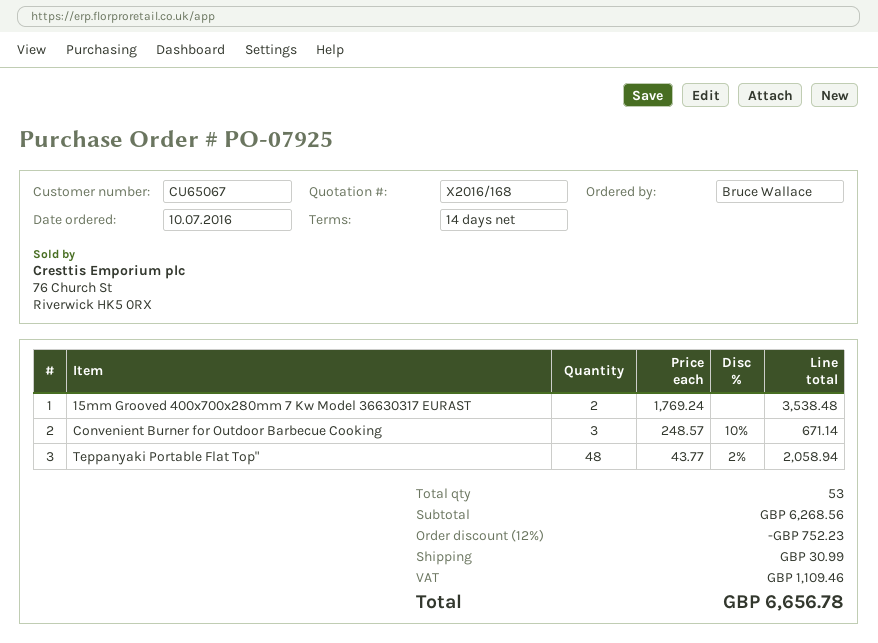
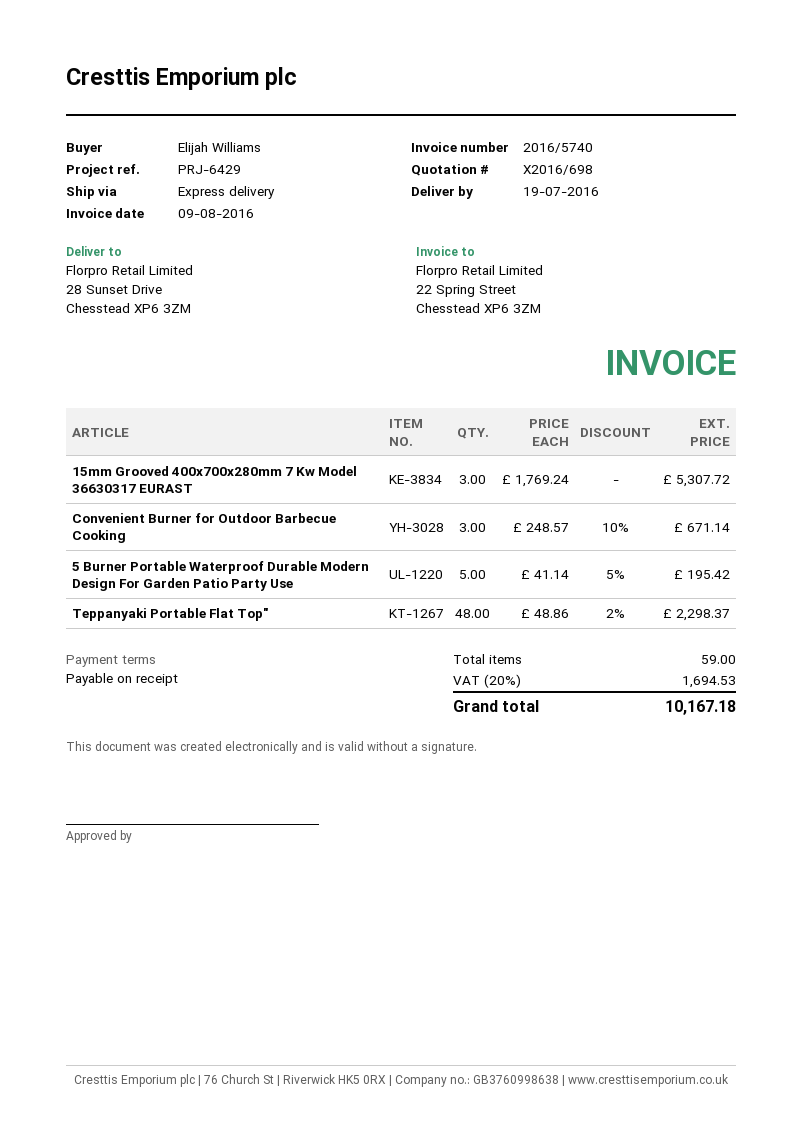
quote number: X2016/168 -> X2016/698
payment terms: 14 days -> on receipt
ordered by: Bruce Wallace -> Elijah Williams
15mm Grooved 400x700x280mm 7 Kw Model 36630317 EURAST: 2 x 1769.24 = 3538.48 -> 3 x 1769.24 = 5307.72
Teppanyaki Portable Flat Top": 48 x 43.77 - 2% = 2058.94 -> 48 x 48.86 - 2% = 2298.37
5 Burner Portable Waterproof Durable Modern Design For Garden Patio Party Use: none -> 5 x 41.14 - 5% = 195.42
total quantity: 53 -> 59
discount: 12% = 752.23 -> none
shipping: 30.99 -> none
tax: 1109.46 -> 1694.53
total: 6656.78 -> 10167.18

